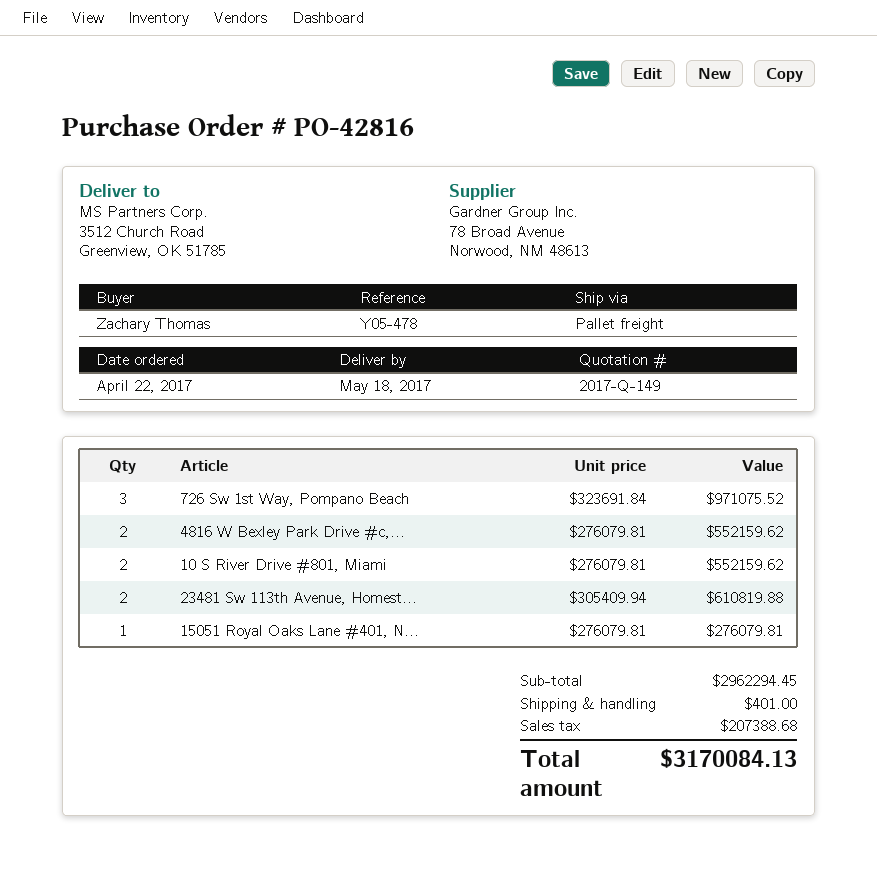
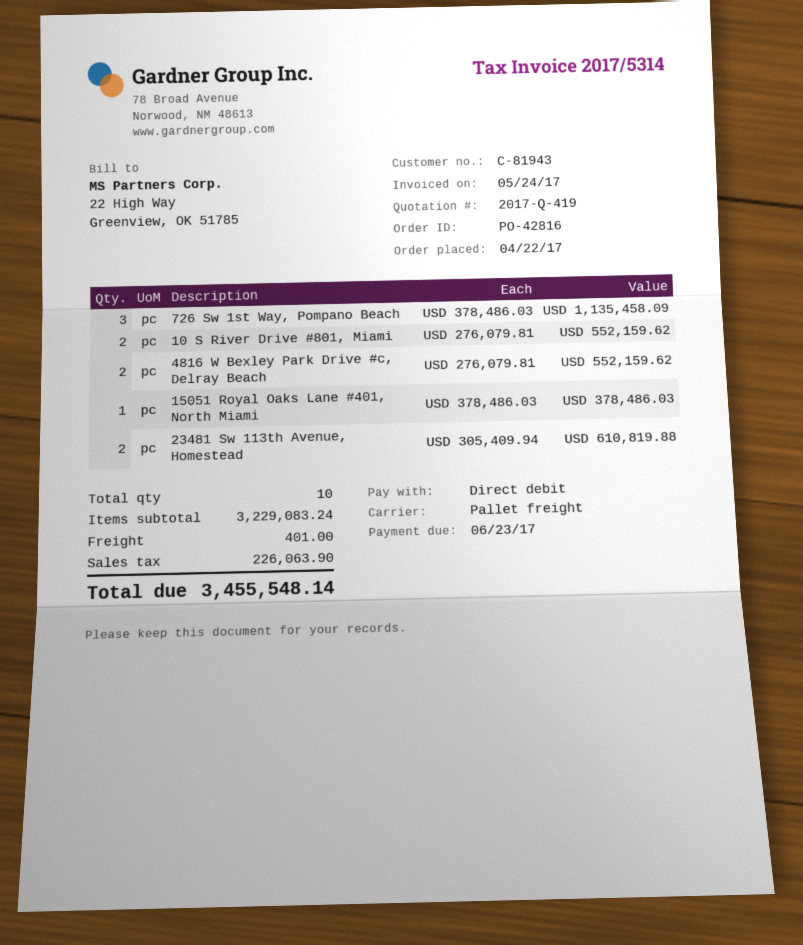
quote number: 2017-Q-149 -> 2017-Q-419
726 Sw 1st Way, Pompano Beach: 3 x 323691.84 = 971075.52 -> 3 x 378486.03 = 1135458.09
15051 Royal Oaks Lane #401, N...: 1 x 276079.81 = 276079.81 -> 1 x 378486.03 = 378486.03
subtotal: 2962294.45 -> 3229083.24
tax: 207388.68 -> 226063.90
total: 3170084.13 -> 3455548.14

